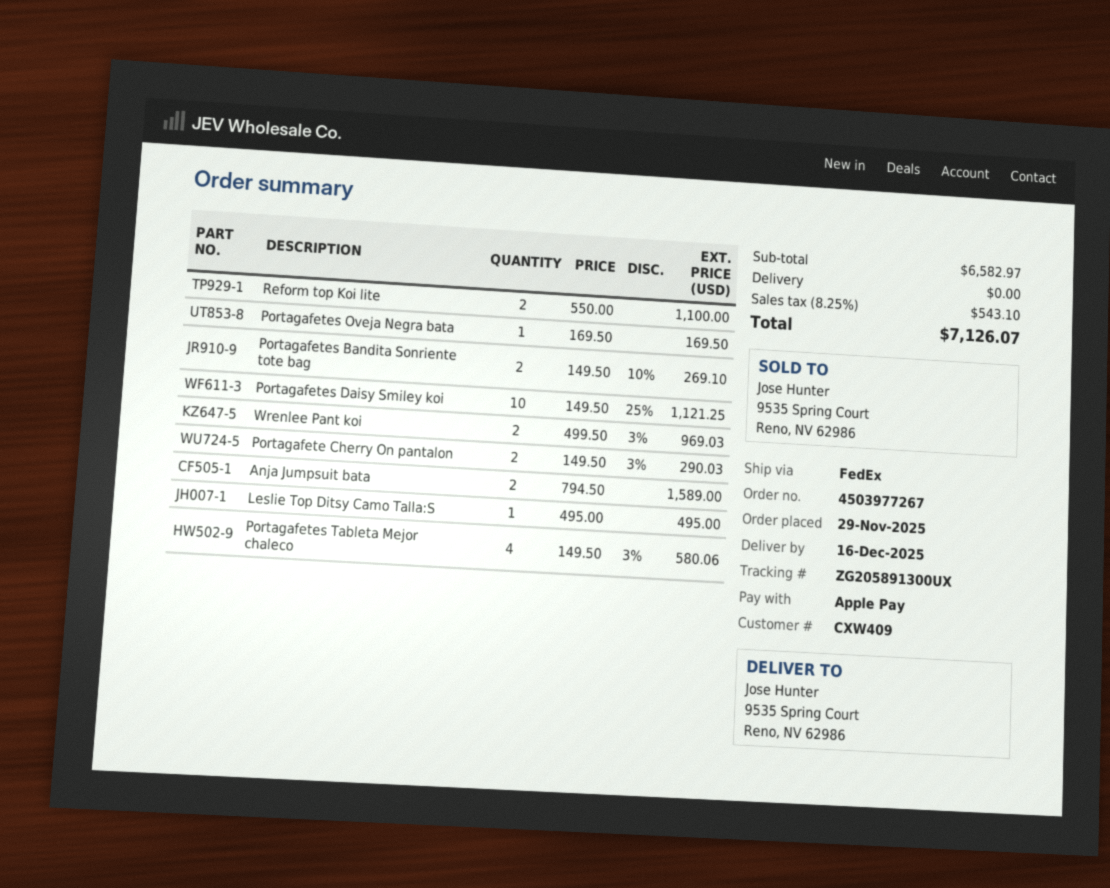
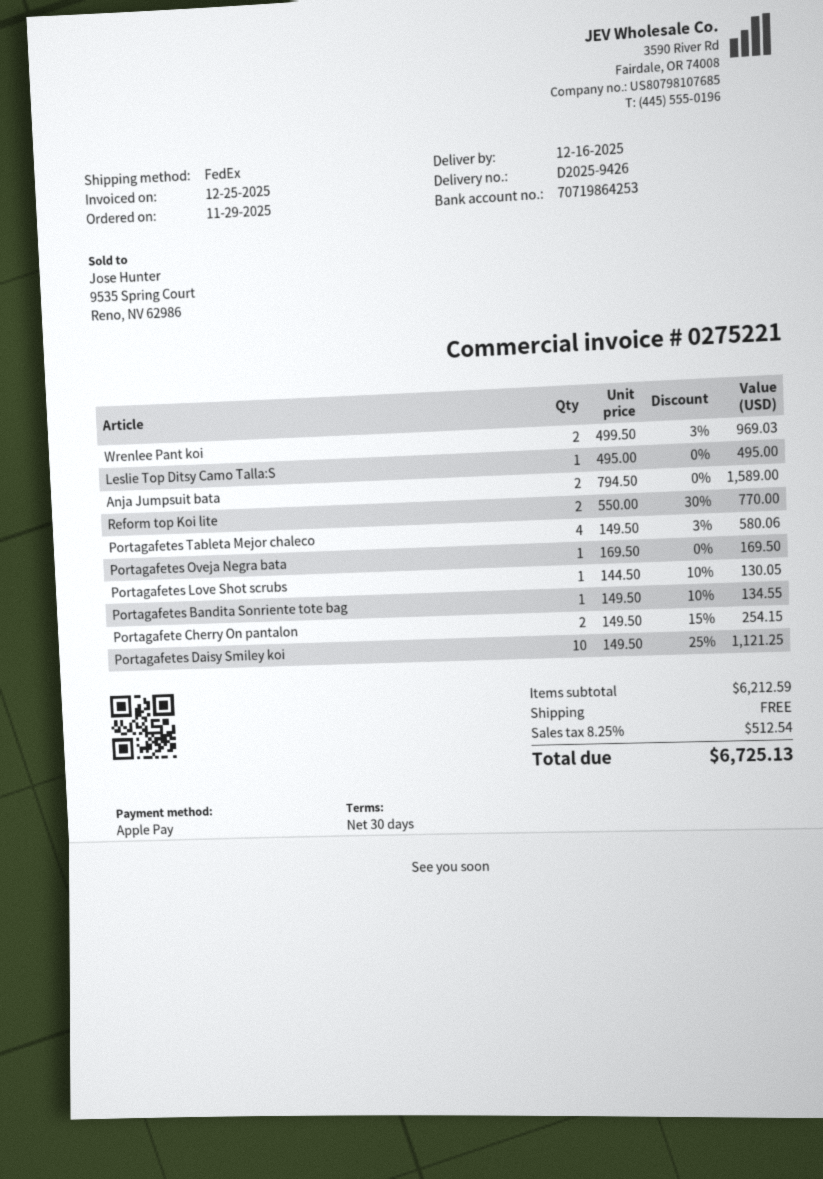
Reform top Koi lite: 2 x 550.00 = 1100.00 -> 2 x 550.00 - 30% = 770.00
Portagafetes Bandita Sonriente tote bag: 2 x 149.50 - 10% = 269.10 -> 1 x 149.50 - 10% = 134.55
Portagafete Cherry On pantalon: 2 x 149.50 - 3% = 290.03 -> 2 x 149.50 - 15% = 254.15
Portagafetes Love Shot scrubs: none -> 1 x 144.50 - 10% = 130.05
subtotal: 6582.97 -> 6212.59
tax: 8.25% = 543.10 -> 8.25% = 512.54
total: 7126.07 -> 6725.13

